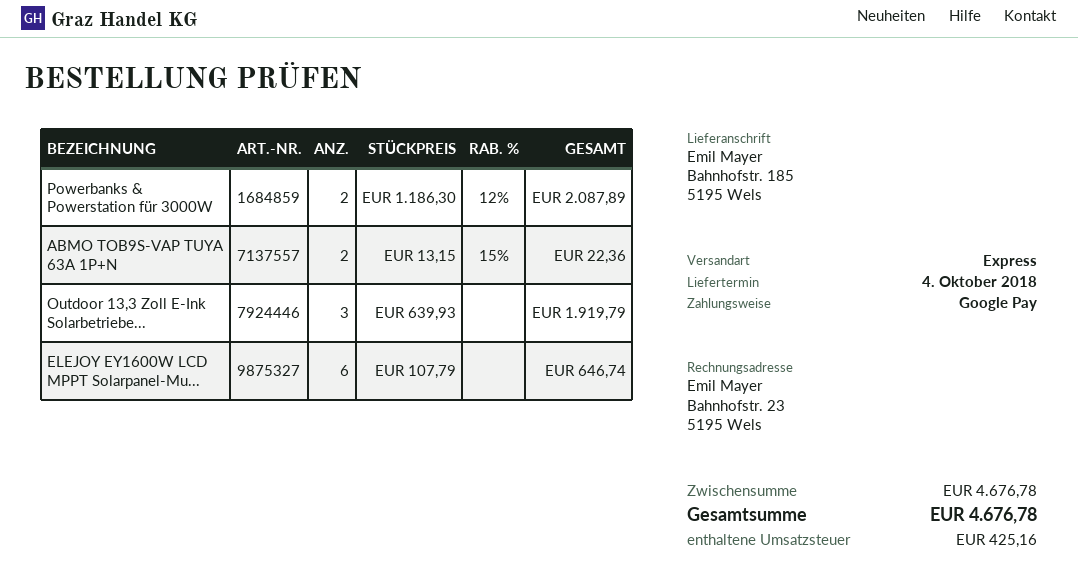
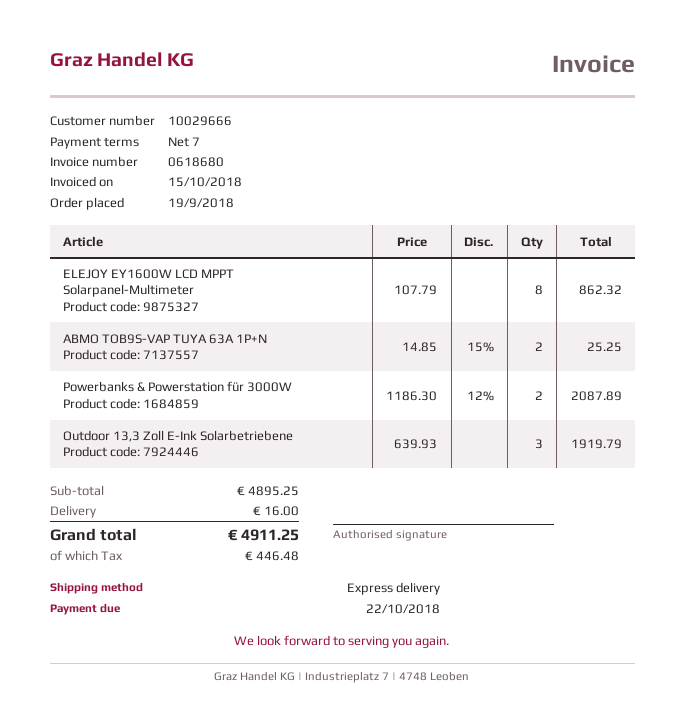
ABMO TOB9S-VAP TUYA 63A 1P+N: 2 x 13.15 - 15% = 22.36 -> 2 x 14.85 - 15% = 25.25
ELEJOY EY1600W LCD MPPT Solarpanel-Mu...: 6 x 107.79 = 646.74 -> 8 x 107.79 = 862.32
subtotal: 4676.78 -> 4895.25
shipping: none -> 16.00
tax: 425.16 -> 446.48
total: 4676.78 -> 4911.25

